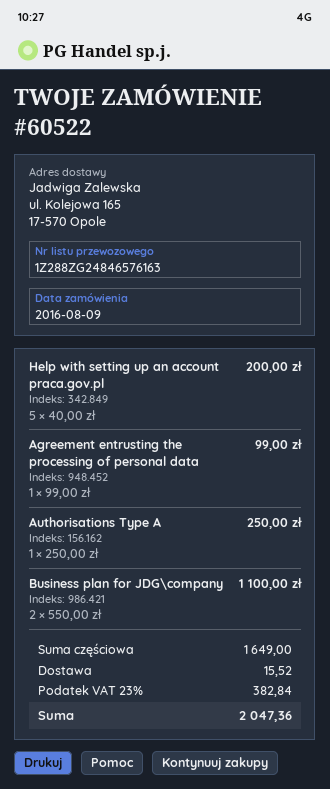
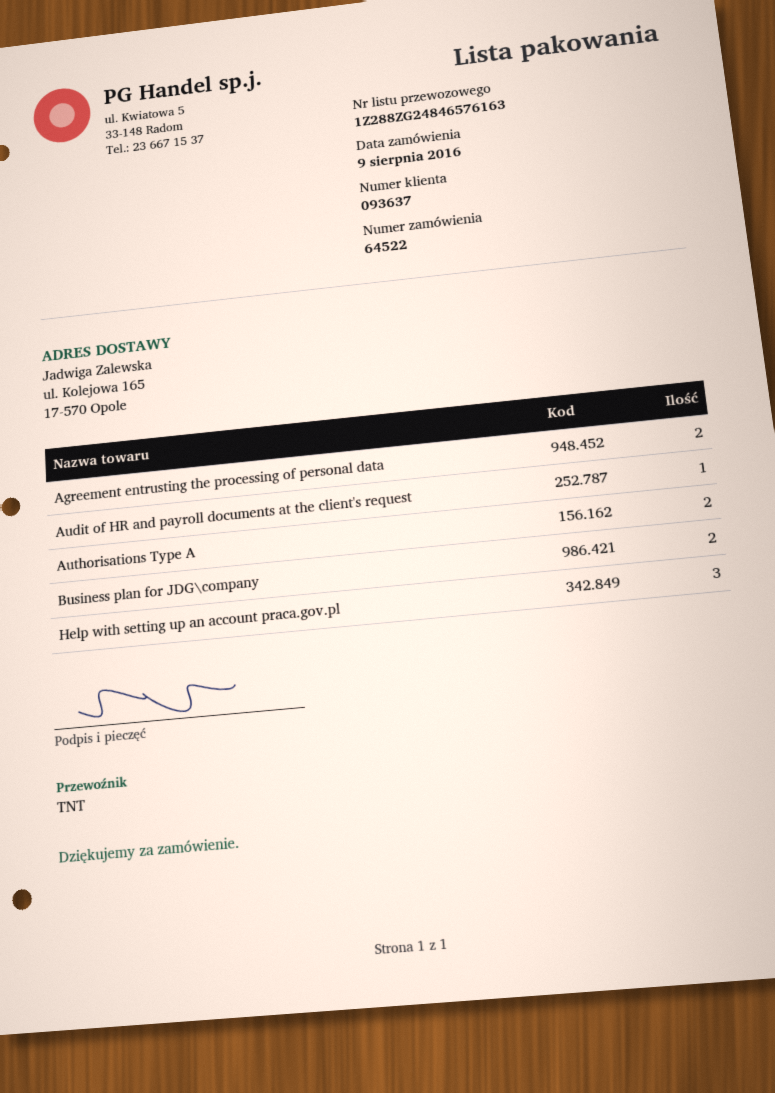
order number: 60522 -> 64522
Help with setting up an account praca.gov.pl: 5 -> 3
Agreement entrusting the processing of personal data: 1 -> 2
Authorisations Type A: 1 -> 2
Audit of HR and payroll documents at the client's request: none -> 1

